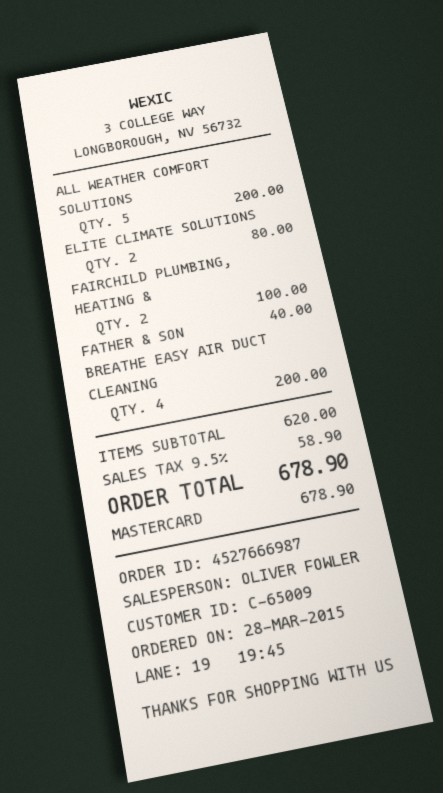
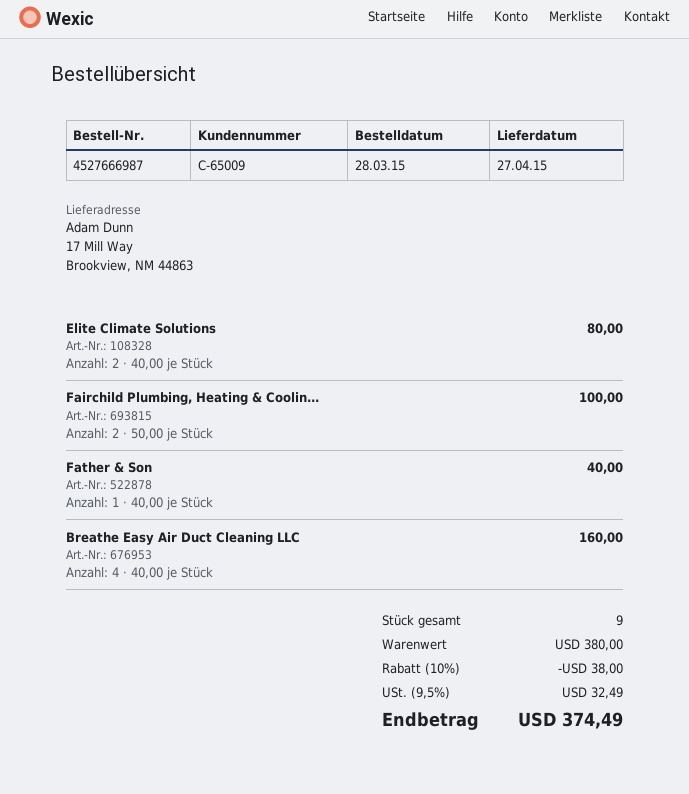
ALL WEATHER COMFORT SOLUTIONS: 5 for 200.00 -> none
BREATHE EASY AIR DUCT CLEANING: 4 for 200.00 -> 4 for 160.00
subtotal: 620.00 -> 380.00
discount: none -> 10% = 38.00
tax: 9.5% = 58.90 -> 9.5% = 32.49
total: 678.90 -> 374.49

